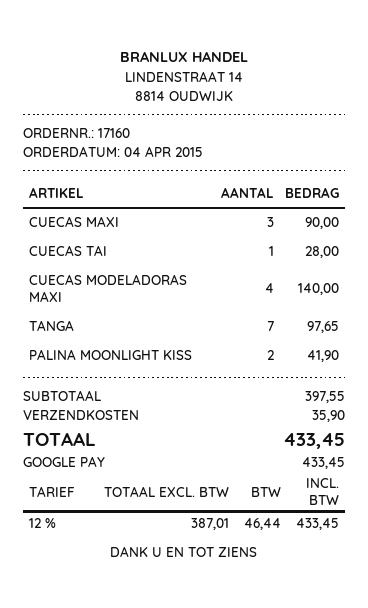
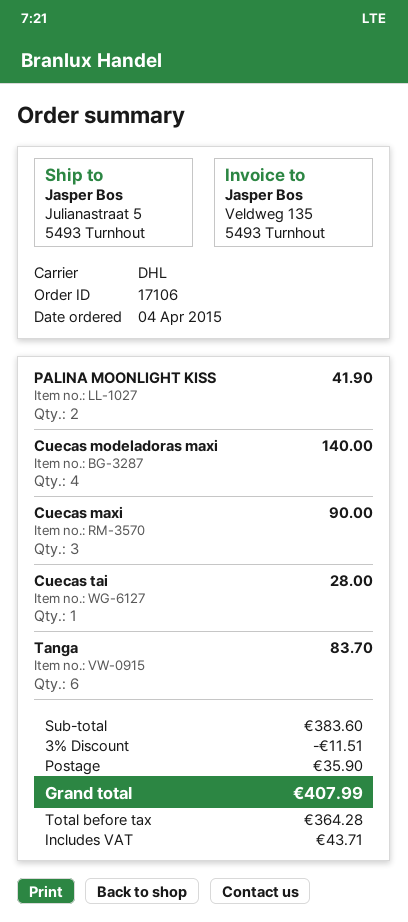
order number: 17160 -> 17106
TANGA: 7 for 97.65 -> 6 for 83.70
subtotal: 397.55 -> 383.60
discount: none -> 3% = 11.51
net: 387.01 -> 364.28
tax: 46.44 -> 43.71
total: 433.45 -> 407.99

